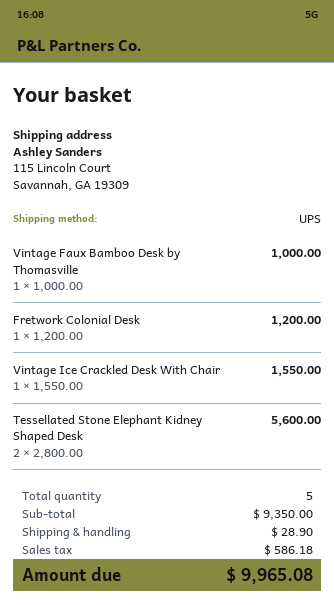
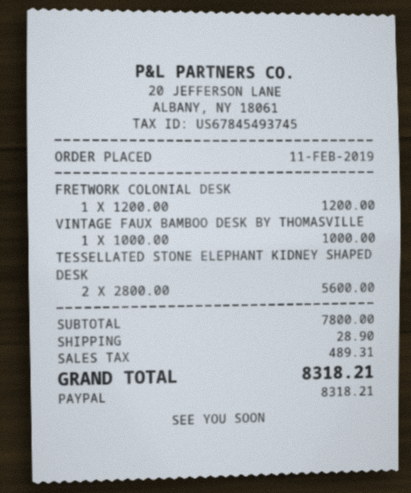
Vintage Ice Crackled Desk With Chair: 1 x 1550.00 = 1550.00 -> none
subtotal: 9350.00 -> 7800.00
tax: 586.18 -> 489.31
total: 9965.08 -> 8318.21

